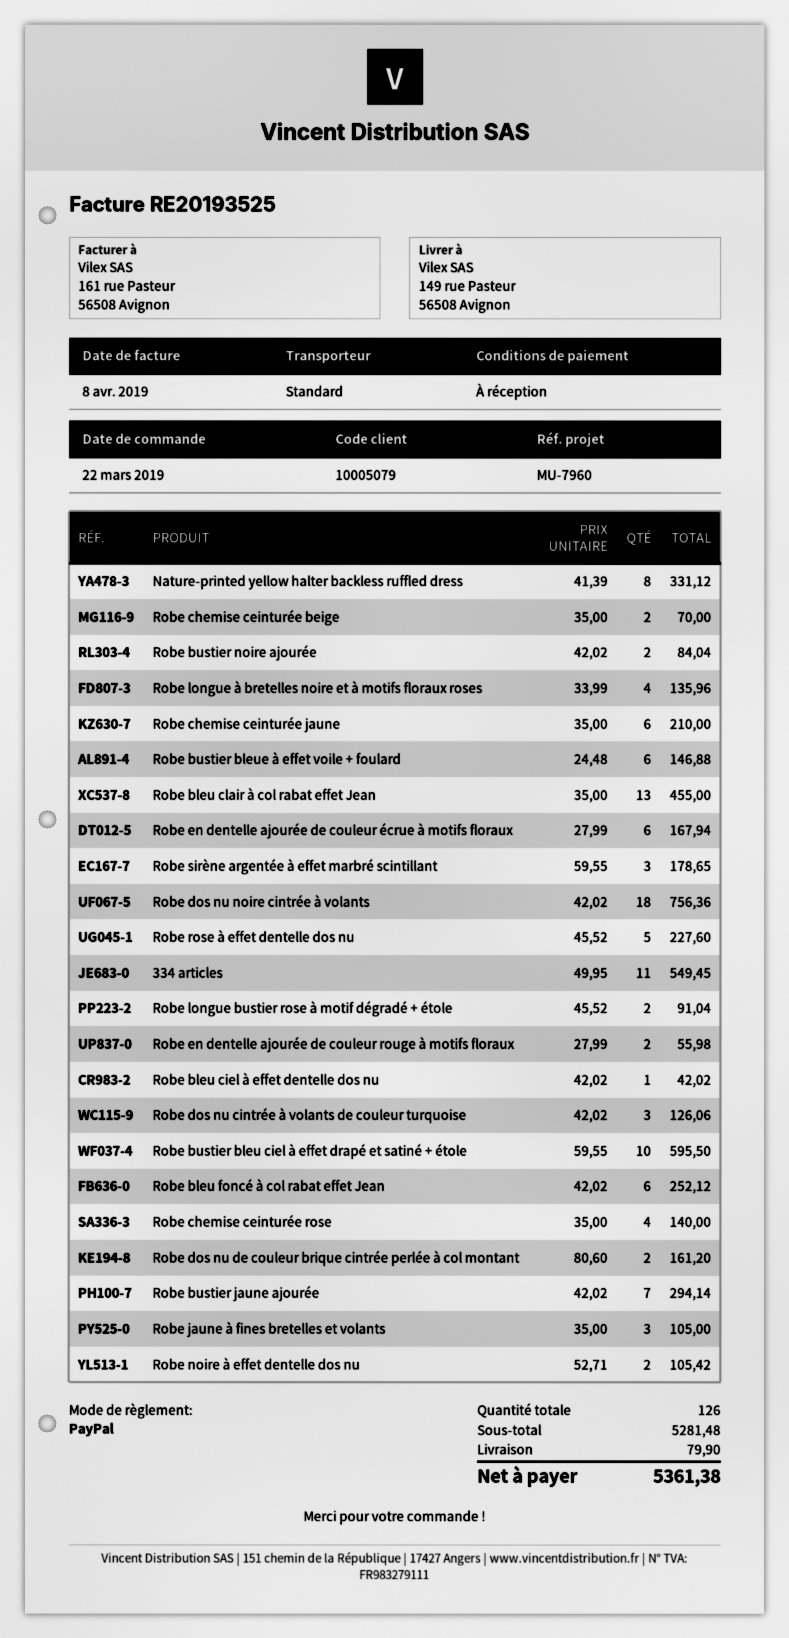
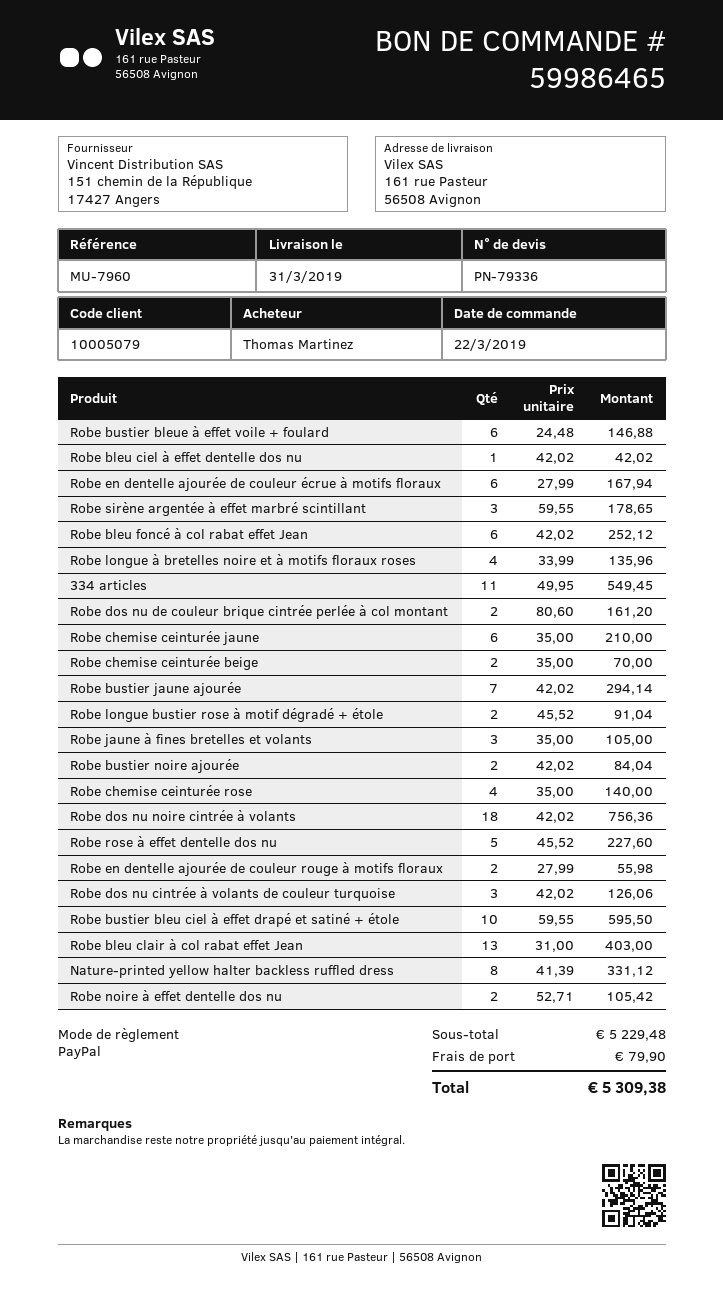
ship to: 149 rue Pasteur, 56508 Avignon -> 161 rue Pasteur, 56508 Avignon
Robe bleu clair à col rabat effet Jean: 13 x 35.00 = 455.00 -> 13 x 31.00 = 403.00
subtotal: 5281.48 -> 5229.48
total: 5361.38 -> 5309.38

